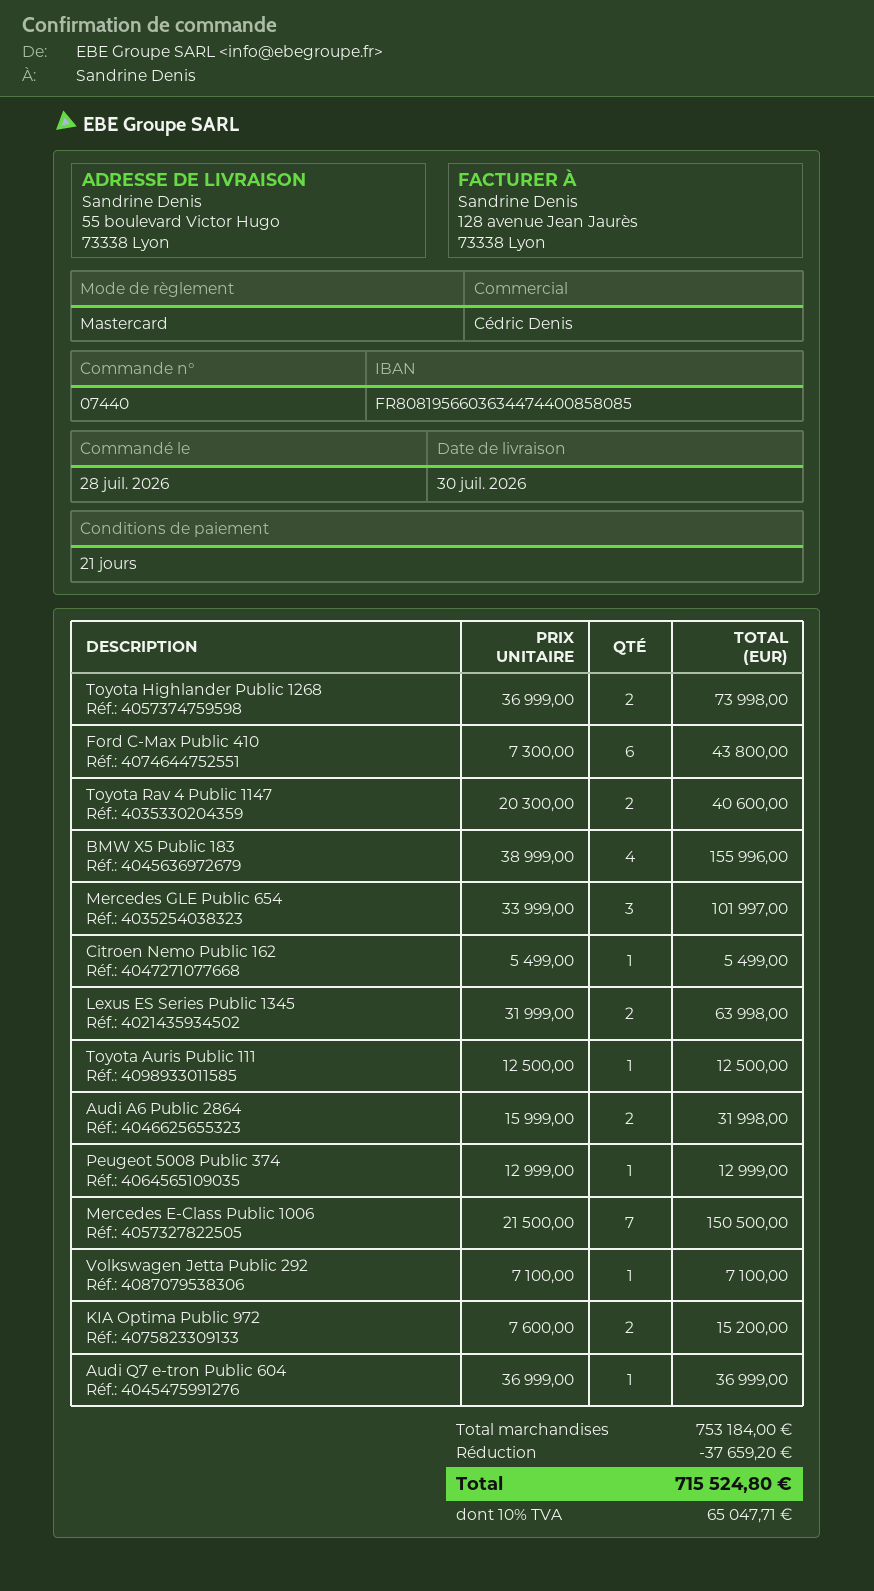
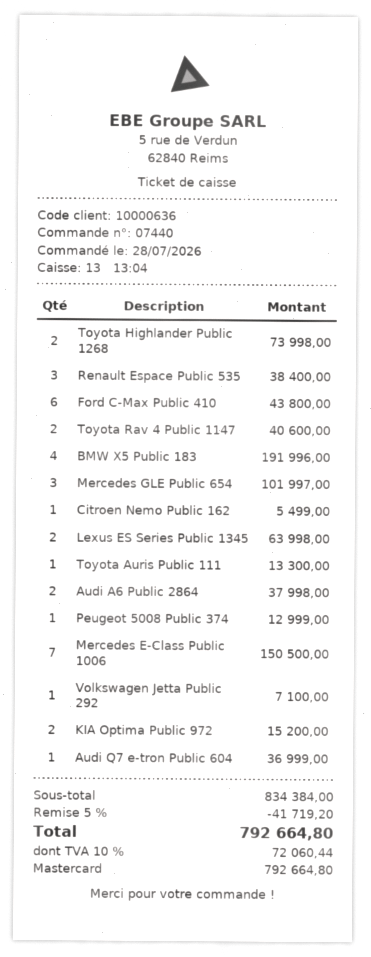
BMW X5 Public 183: 4 for 155996.00 -> 4 for 191996.00
Toyota Auris Public 111: 1 for 12500.00 -> 1 for 13300.00
Audi A6 Public 2864: 2 for 31998.00 -> 2 for 37998.00
Renault Espace Public 535: none -> 3 for 38400.00
subtotal: 753184.00 -> 834384.00
discount: 37659.20 -> 41719.20
tax: 10% = 65047.71 -> 10% = 72060.44
total: 715524.80 -> 792664.80

